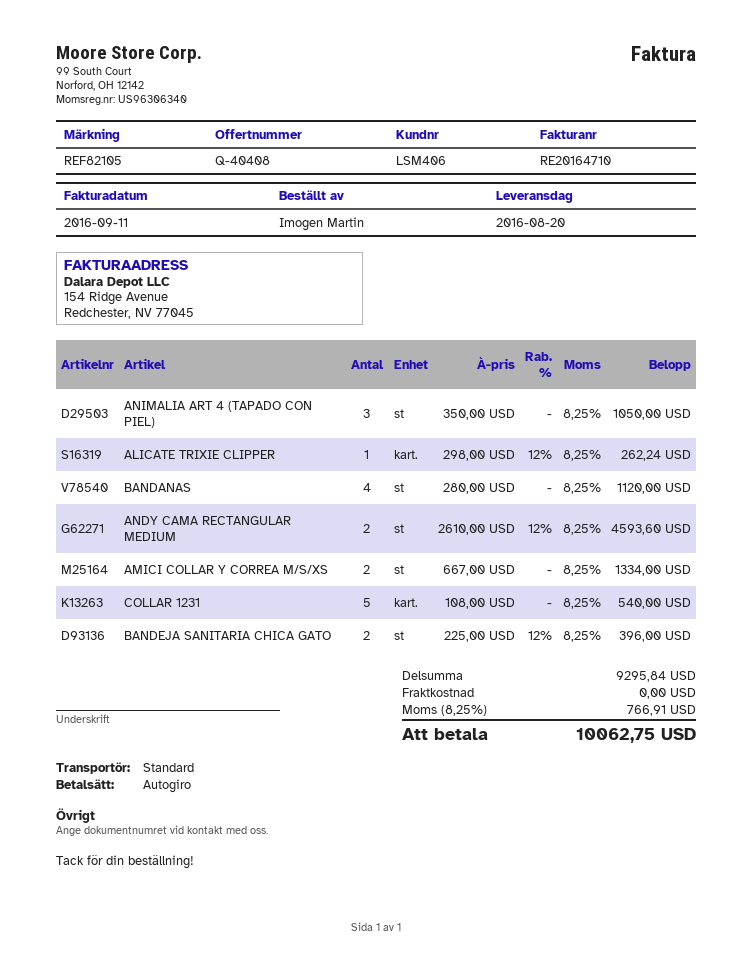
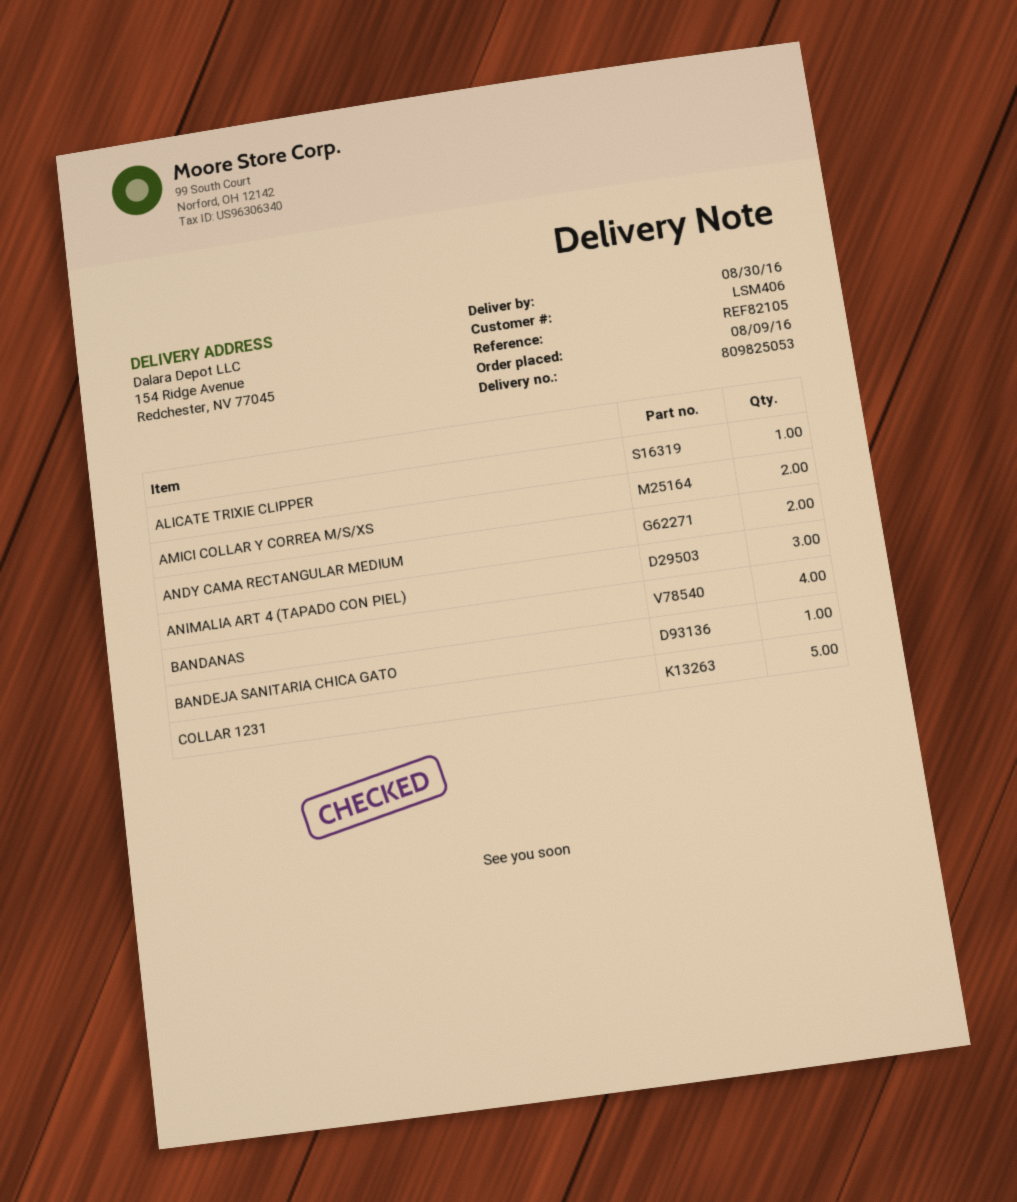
delivery date: 2016-08-20 -> 2016-08-30
BANDEJA SANITARIA CHICA GATO: 2 -> 1

